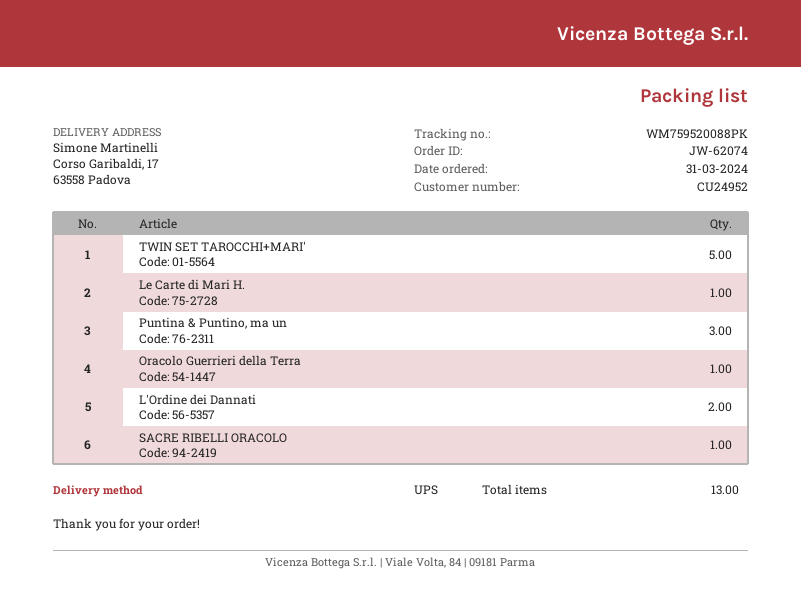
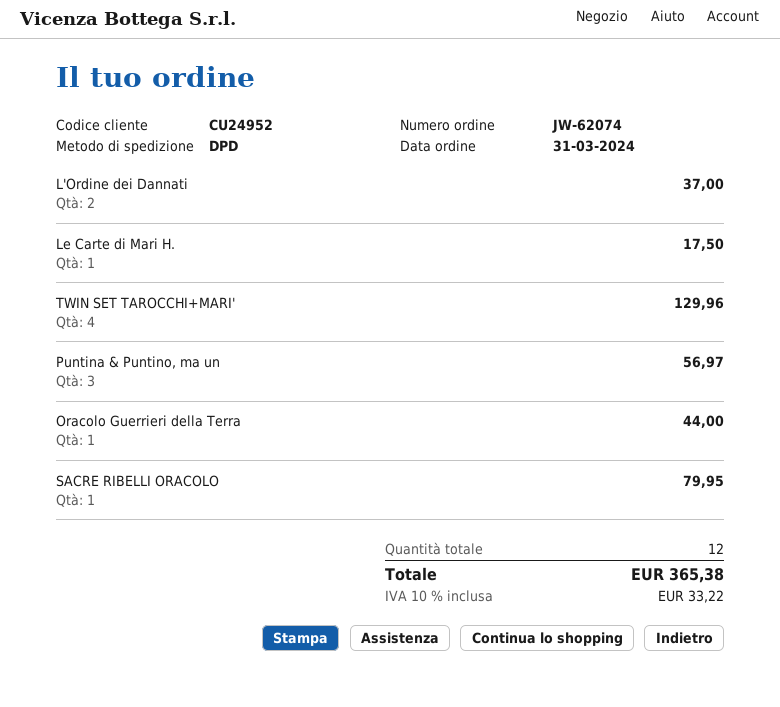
shipping method: UPS -> DPD
TWIN SET TAROCCHI+MARI': 5 -> 4
total quantity: 13 -> 12

